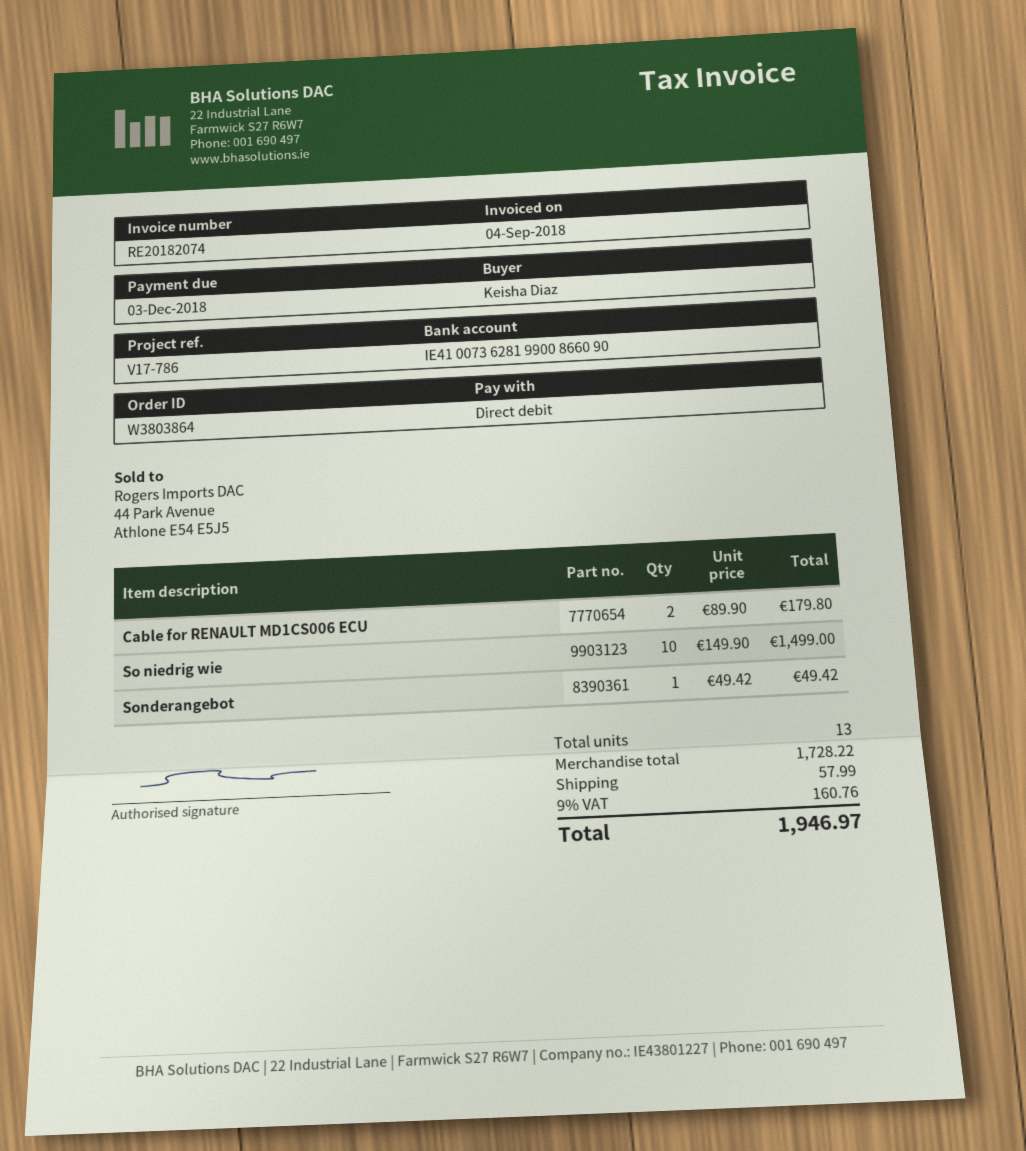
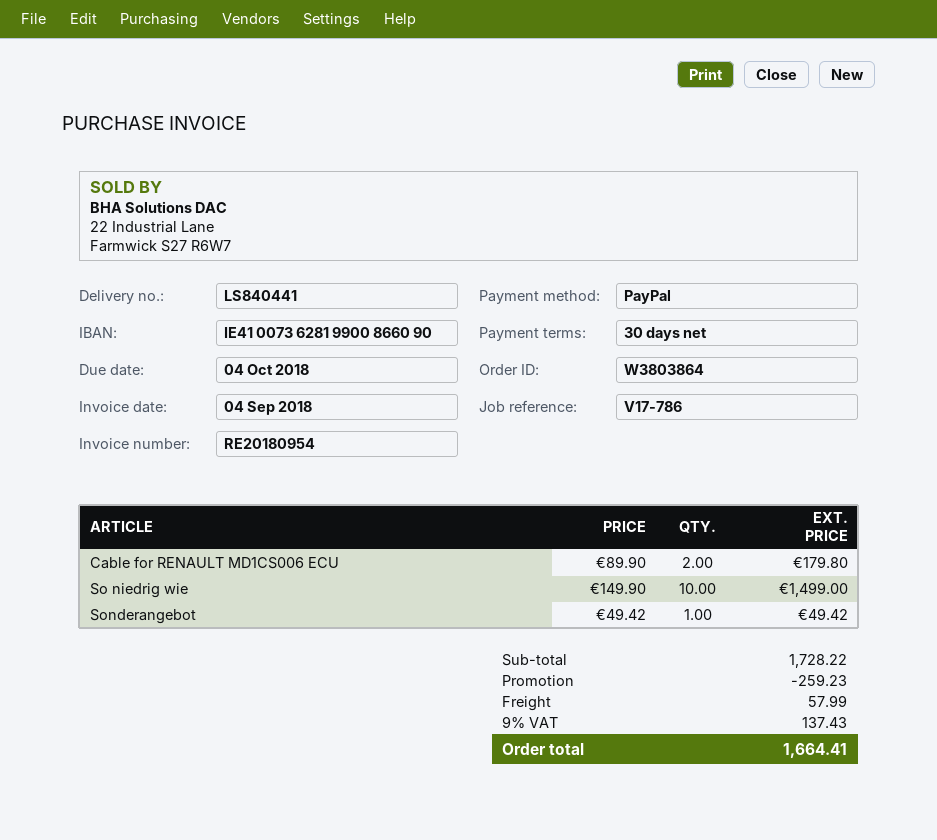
invoice number: RE20182074 -> RE20180954
due date: 2018-12-03 -> 2018-10-04
payment method: direct debit -> PayPal
discount: none -> 259.23
tax: 9% = 160.76 -> 9% = 137.43
total: 1946.97 -> 1664.41

